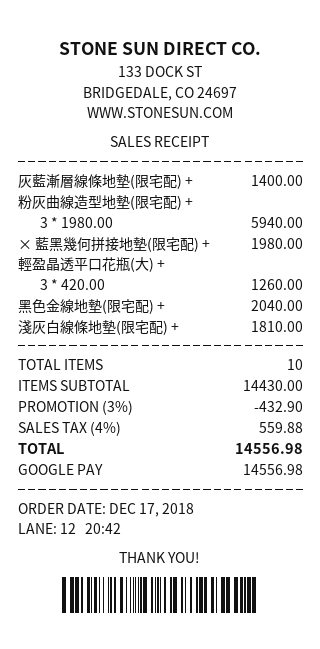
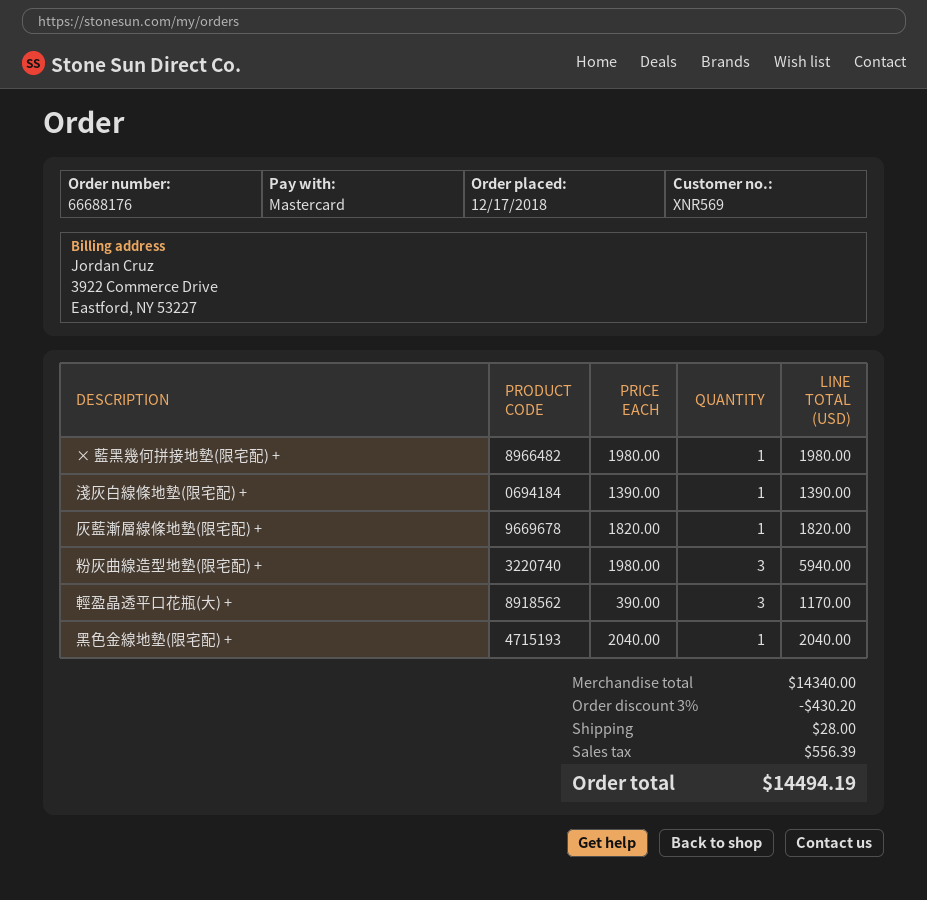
payment method: Google Pay -> Mastercard
灰藍漸層線條地墊(限宅配) +: 1 x 1400.00 = 1400.00 -> 1 x 1820.00 = 1820.00
輕盈晶透平口花瓶(大) +: 3 x 420.00 = 1260.00 -> 3 x 390.00 = 1170.00
淺灰白線條地墊(限宅配) +: 1 x 1810.00 = 1810.00 -> 1 x 1390.00 = 1390.00
subtotal: 14430.00 -> 14340.00
discount: 3% = 432.90 -> 3% = 430.20
shipping: none -> 28.00
tax: 559.88 -> 556.39
total: 14556.98 -> 14494.19

